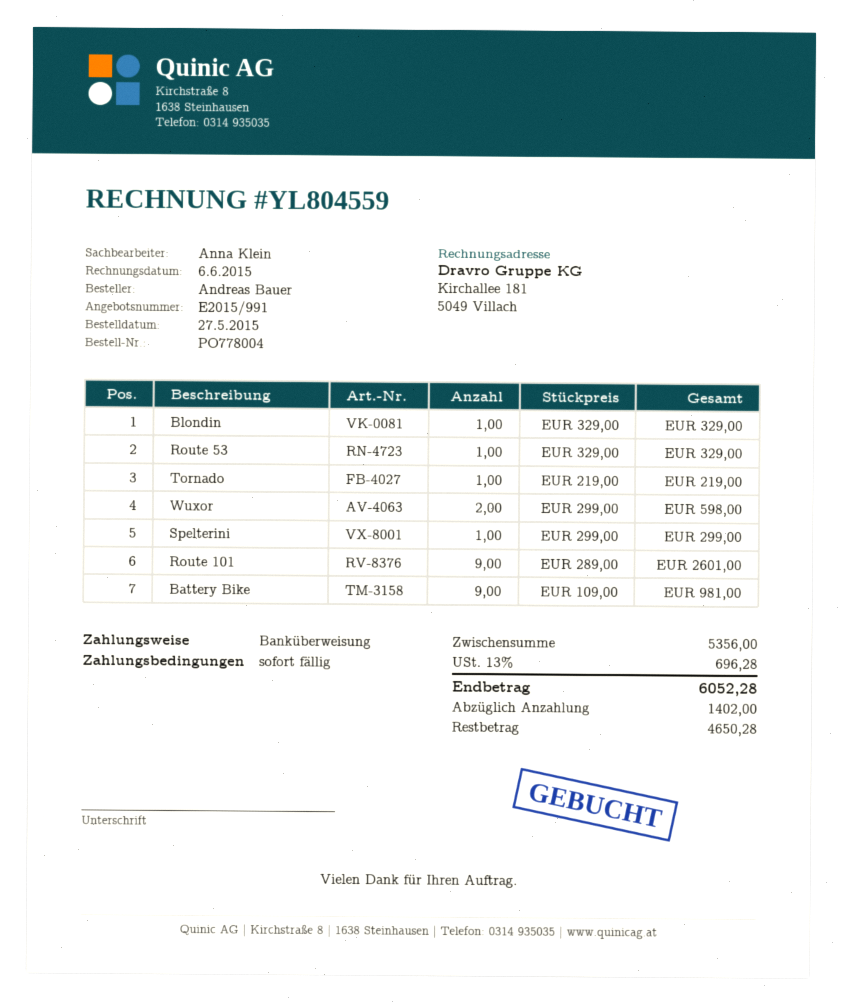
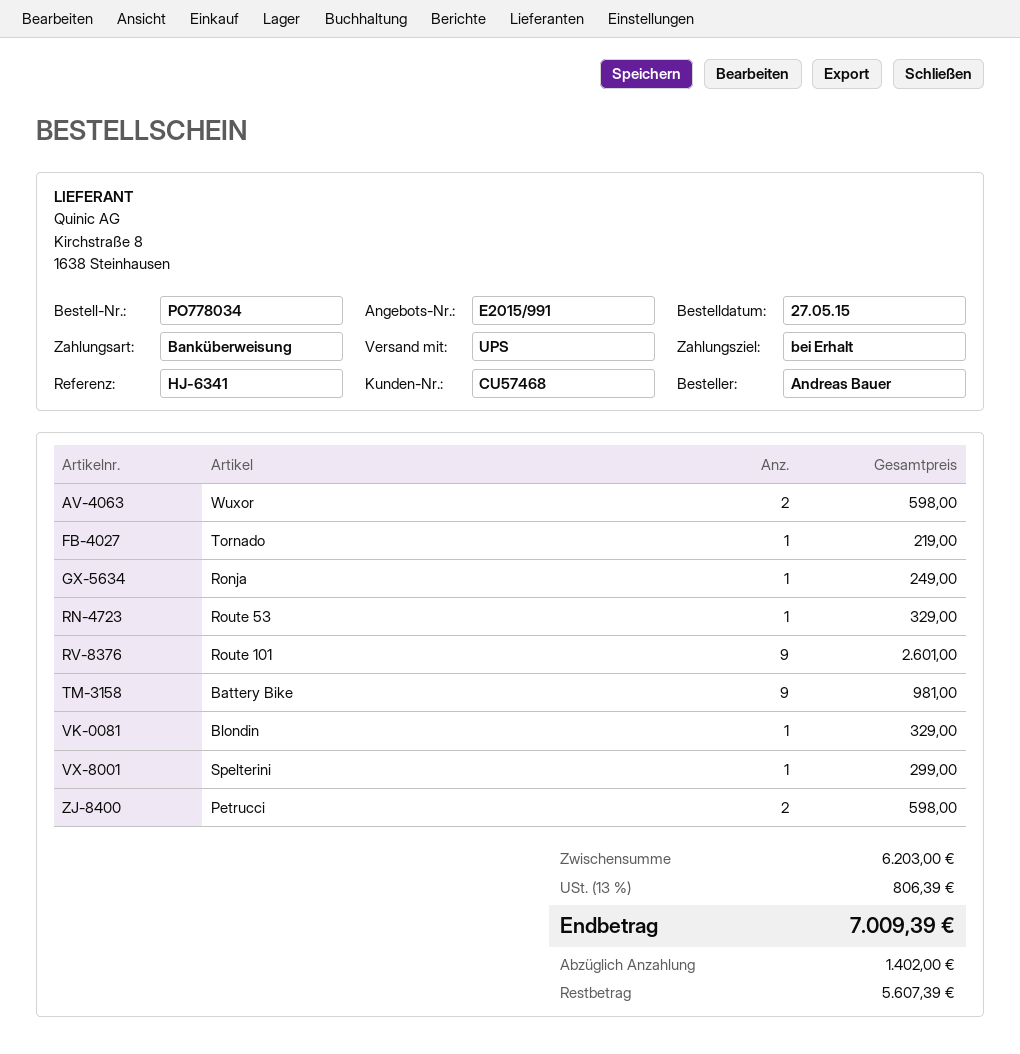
order number: PO778004 -> PO778034
Ronja: none -> 1 for 249.00
Petrucci: none -> 2 for 598.00
subtotal: 5356.00 -> 6203.00
tax: 13% = 696.28 -> 13% = 806.39
total: 6052.28 -> 7009.39
balance: 4650.28 -> 5607.39

